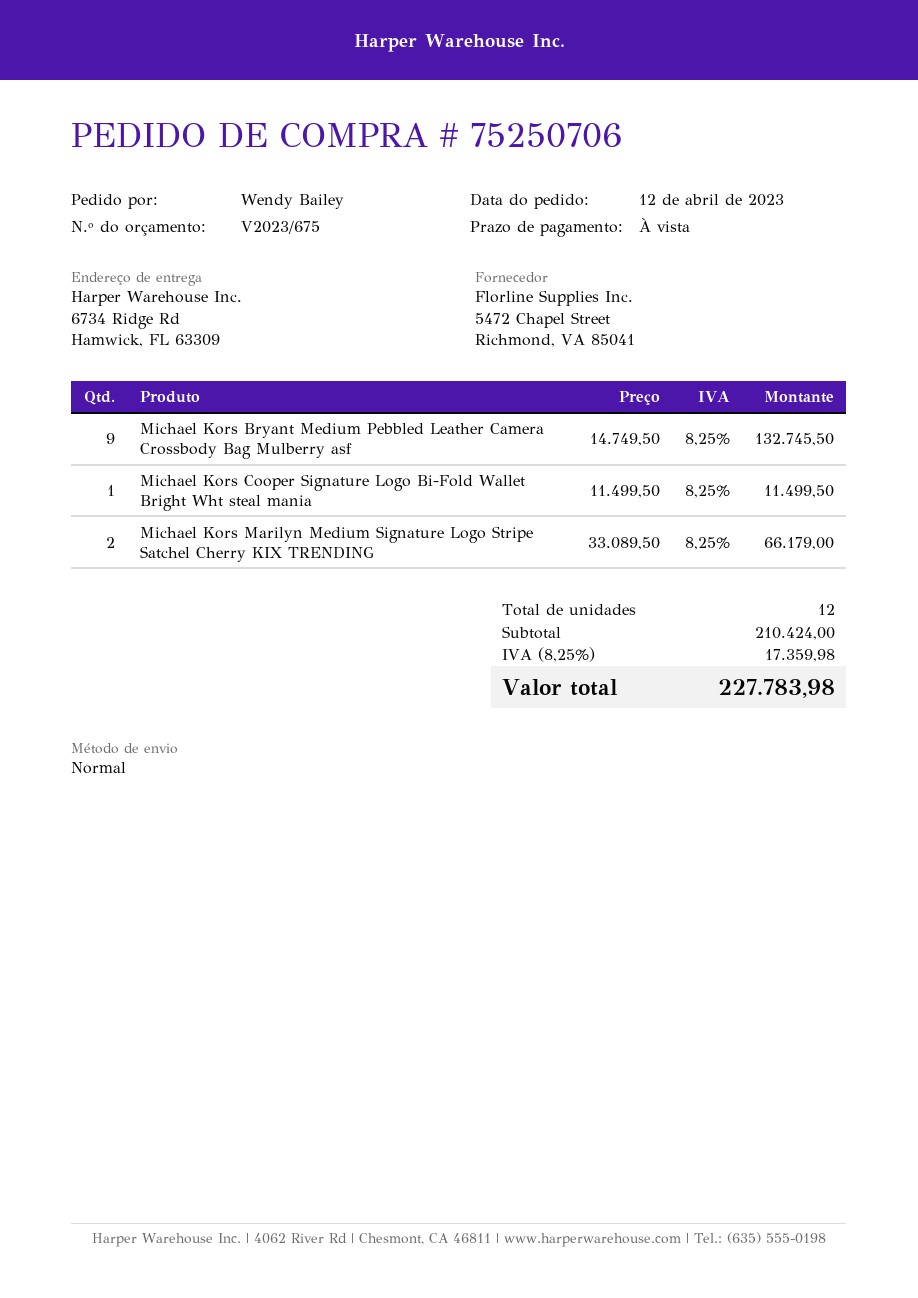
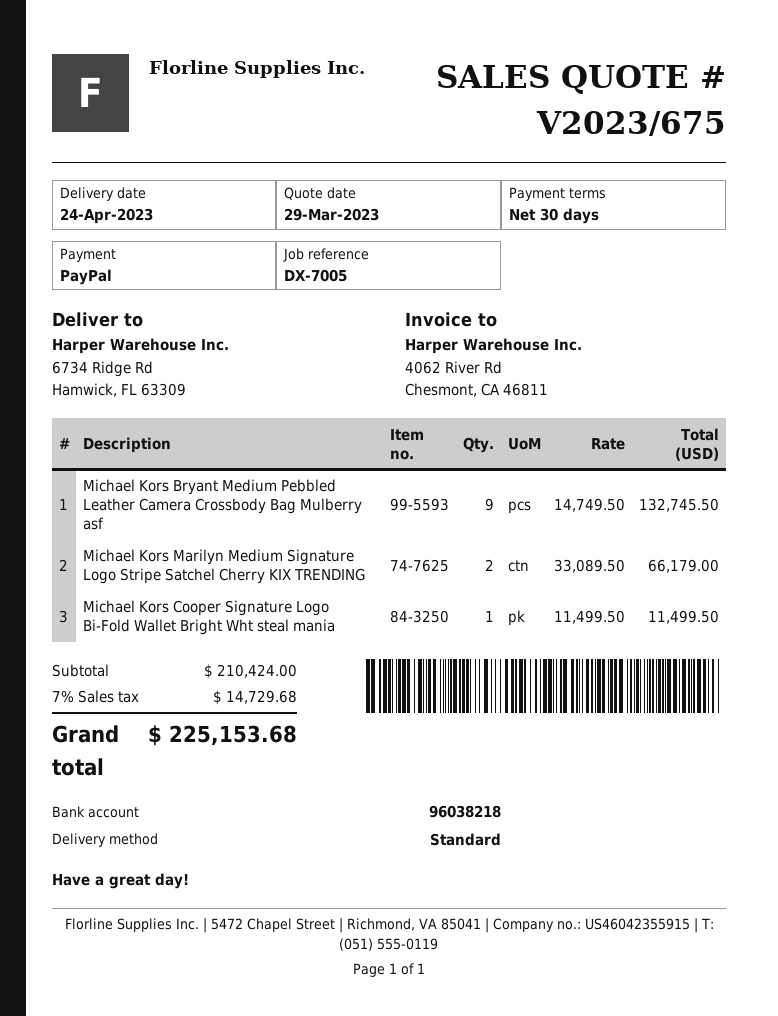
payment terms: on receipt -> 30 days
tax: 8.25% = 17359.98 -> 7% = 14729.68
total: 227783.98 -> 225153.68

